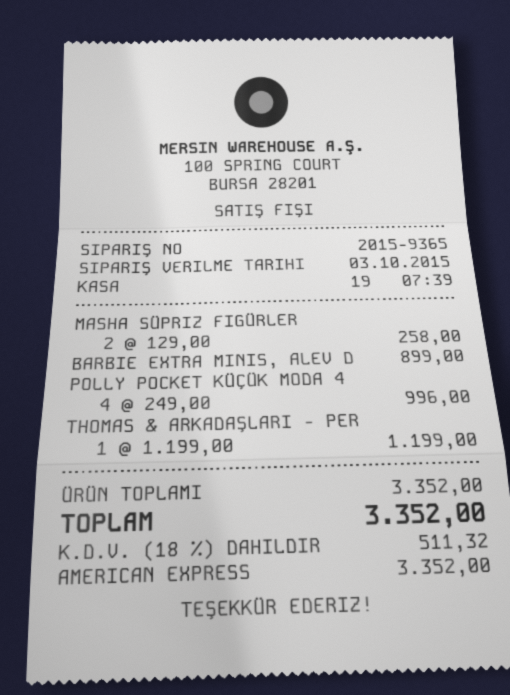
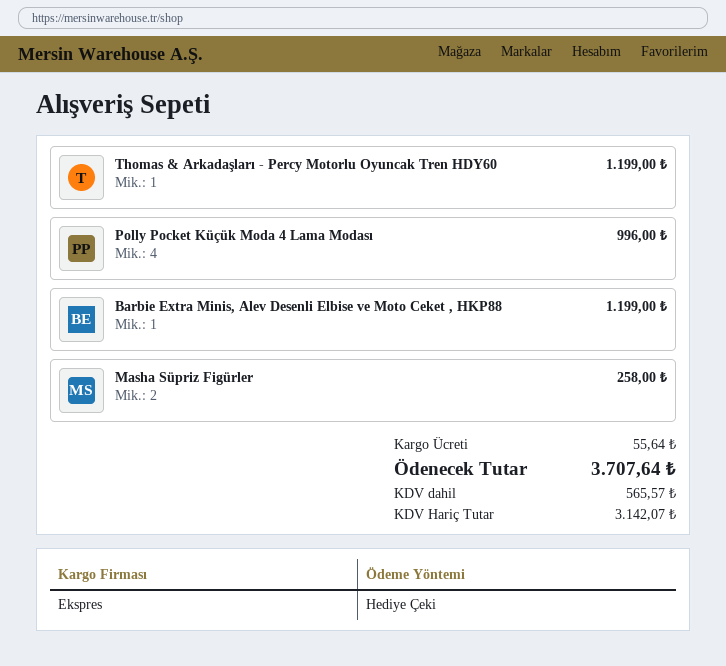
payment method: American Express -> gift card
BARBIE EXTRA MINIS, ALEV D: 1 for 899.00 -> 1 for 1199.00
shipping: none -> 55.64
tax: 511.32 -> 565.57
total: 3352.00 -> 3707.64

